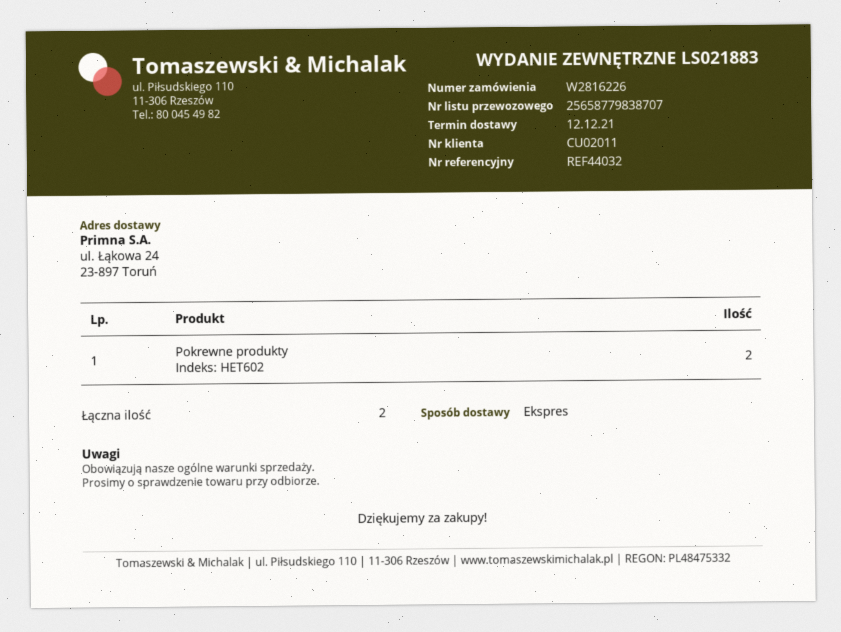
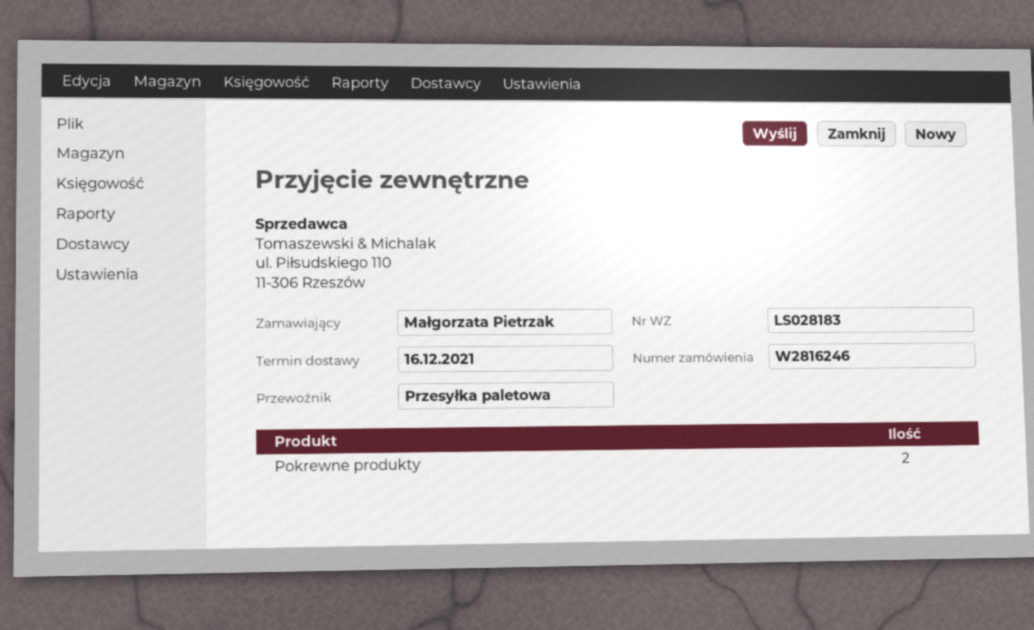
order number: W2816226 -> W2816246
delivery note number: LS021883 -> LS028183
delivery date: 2021-12-12 -> 2021-12-16
shipping method: express -> pallet freight

